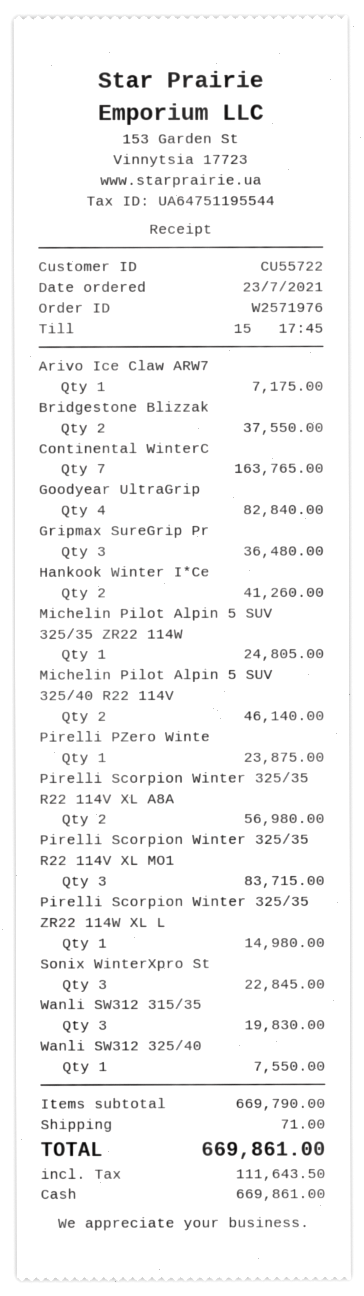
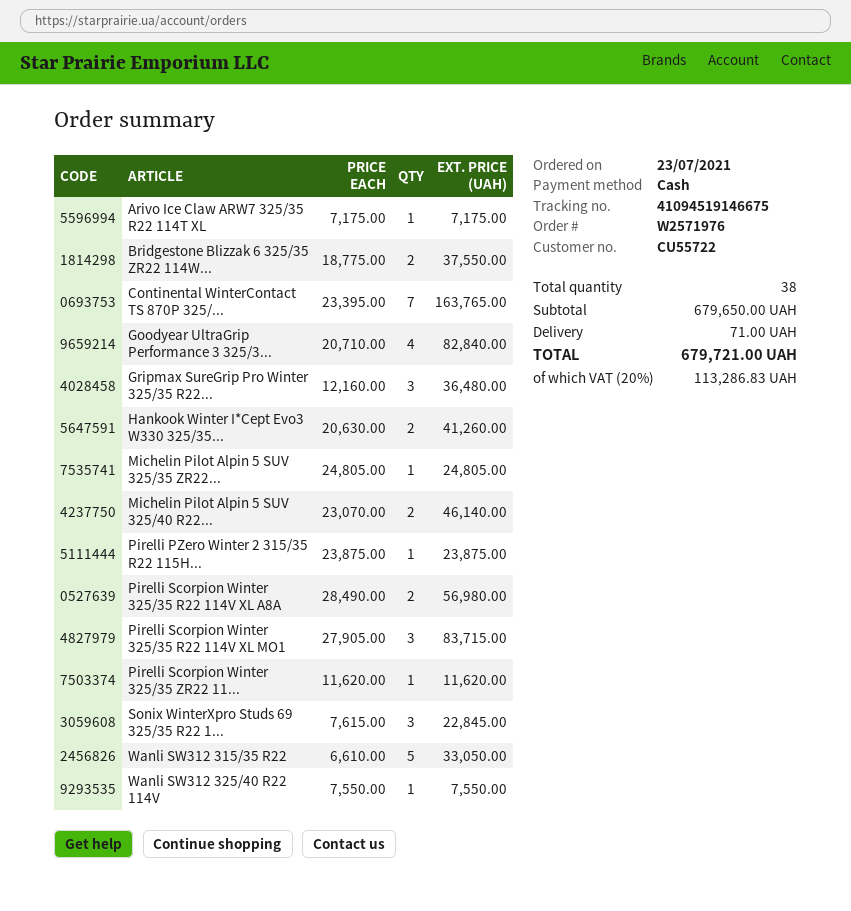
Pirelli Scorpion Winter 325/35 ZR22 114W XL L: 1 for 14980.00 -> 1 for 11620.00
Wanli SW312 315/35: 3 for 19830.00 -> 5 for 33050.00
subtotal: 669790.00 -> 679650.00
tax: 111643.50 -> 113286.83
total: 669861.00 -> 679721.00

